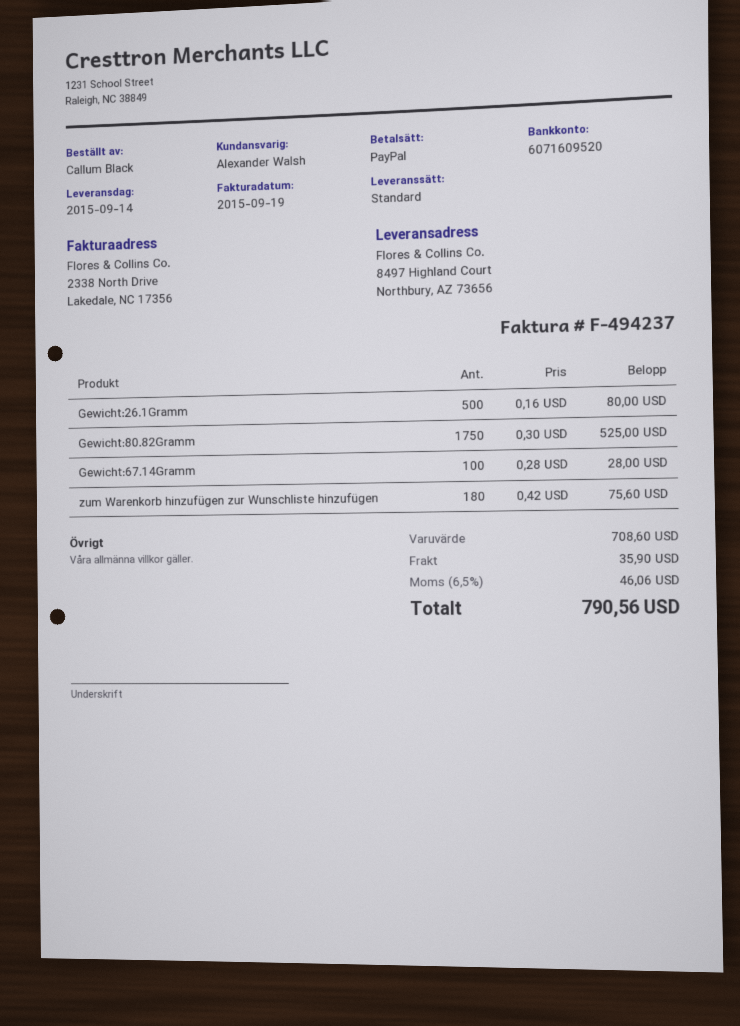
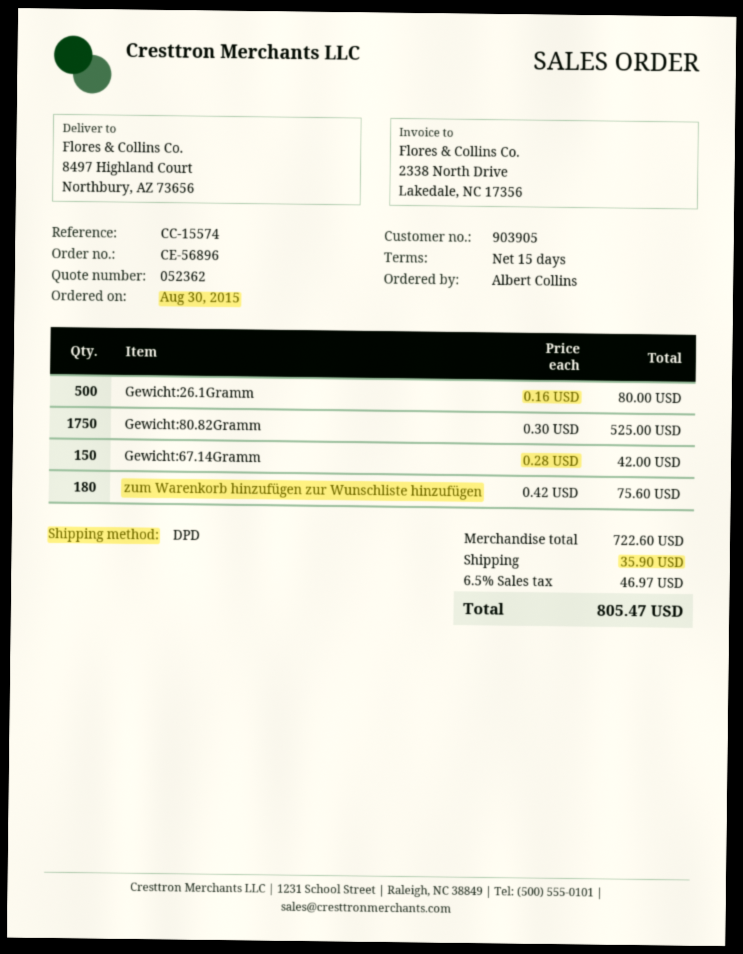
ordered by: Callum Black -> Albert Collins
shipping method: standard -> DPD
Gewicht:67.14Gramm: 100 x 0.28 = 28.00 -> 150 x 0.28 = 42.00
subtotal: 708.60 -> 722.60
tax: 6.5% = 46.06 -> 6.5% = 46.97
total: 790.56 -> 805.47

